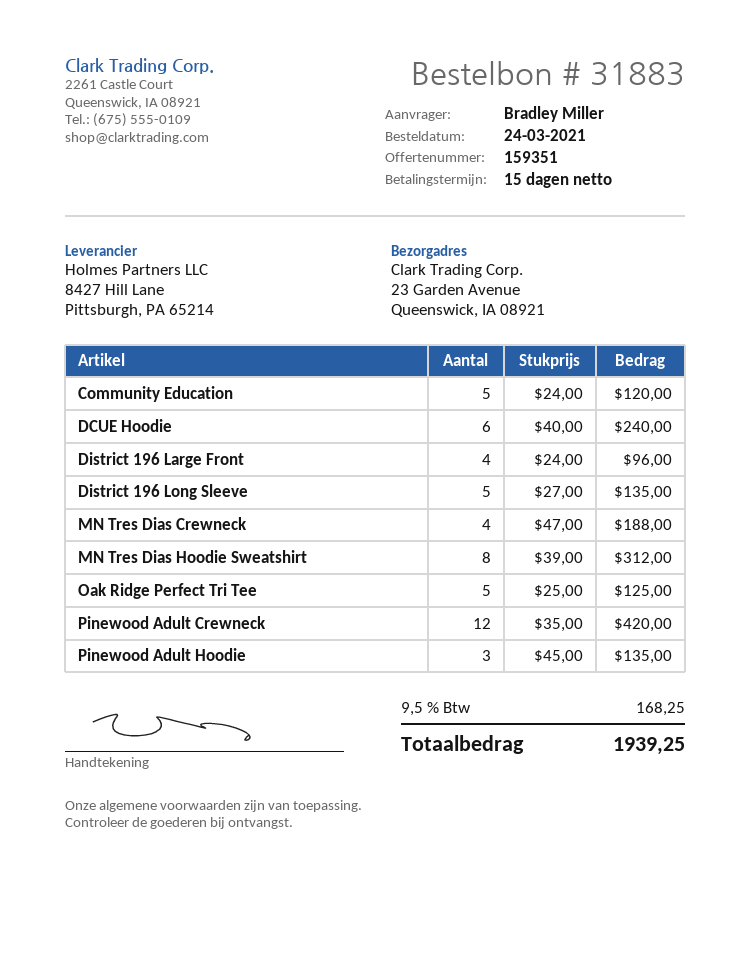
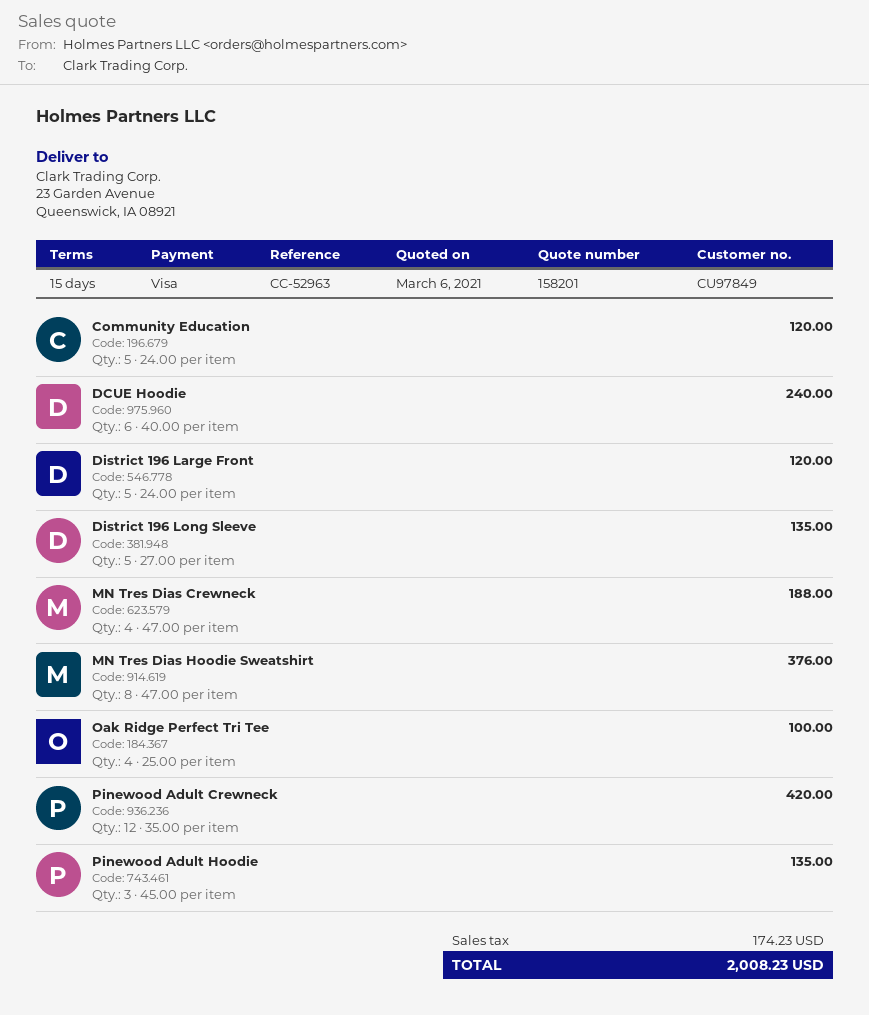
quote number: 159351 -> 158201
District 196 Large Front: 4 x 24.00 = 96.00 -> 5 x 24.00 = 120.00
MN Tres Dias Hoodie Sweatshirt: 8 x 39.00 = 312.00 -> 8 x 47.00 = 376.00
Oak Ridge Perfect Tri Tee: 5 x 25.00 = 125.00 -> 4 x 25.00 = 100.00
tax: 168.25 -> 174.23
total: 1939.25 -> 2008.23

